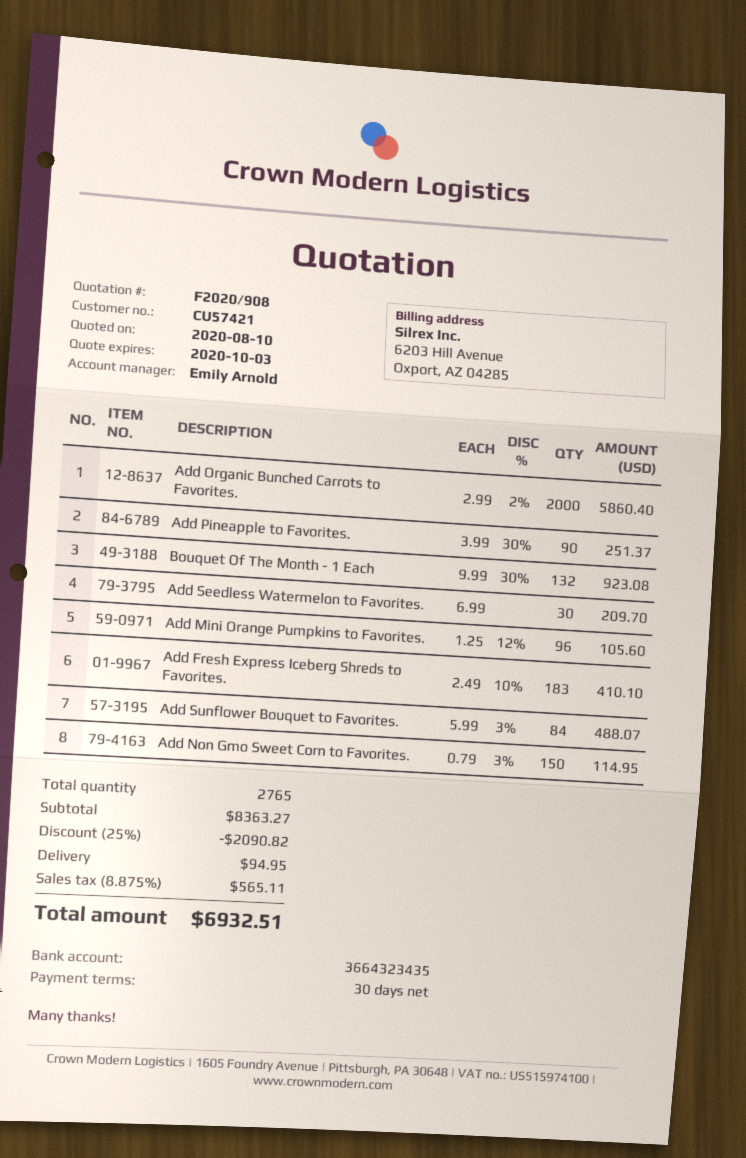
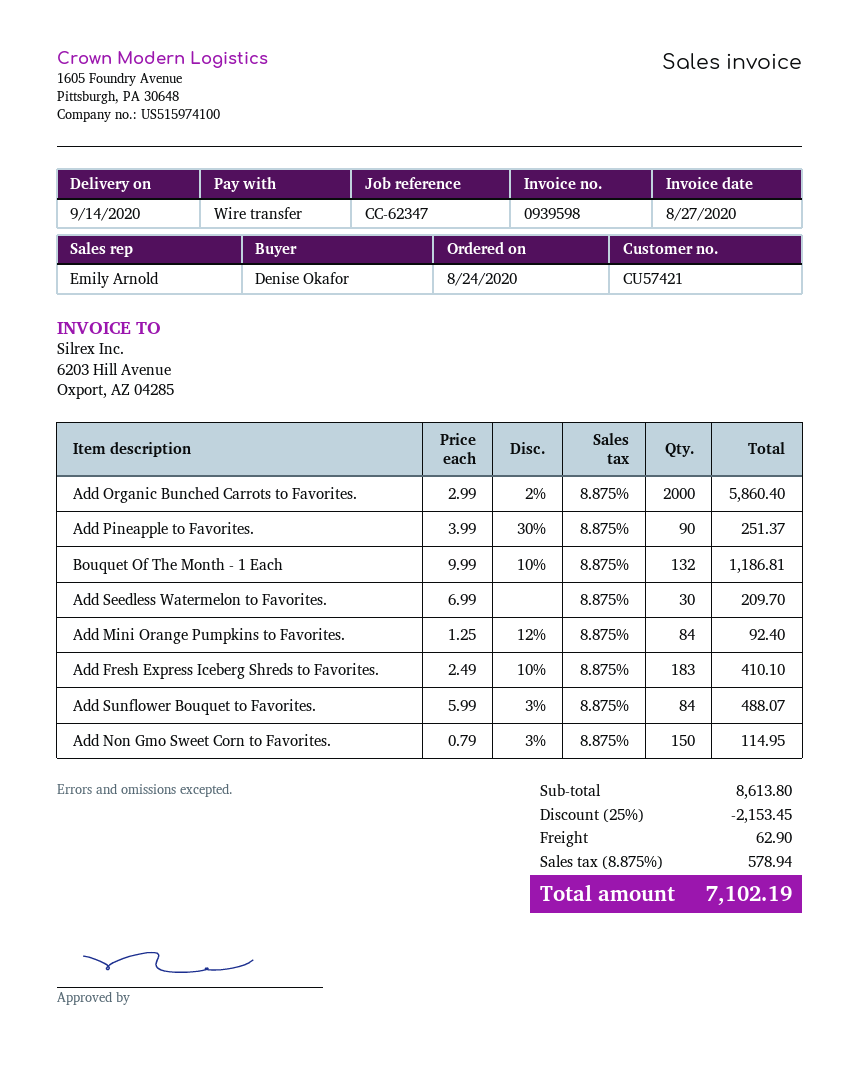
Bouquet Of The Month - 1 Each: 132 x 9.99 - 30% = 923.08 -> 132 x 9.99 - 10% = 1186.81
Add Mini Orange Pumpkins to Favorites.: 96 x 1.25 - 12% = 105.60 -> 84 x 1.25 - 12% = 92.40
subtotal: 8363.27 -> 8613.80
discount: 25% = 2090.82 -> 25% = 2153.45
shipping: 94.95 -> 62.90
tax: 8.875% = 565.11 -> 8.875% = 578.94
total: 6932.51 -> 7102.19

